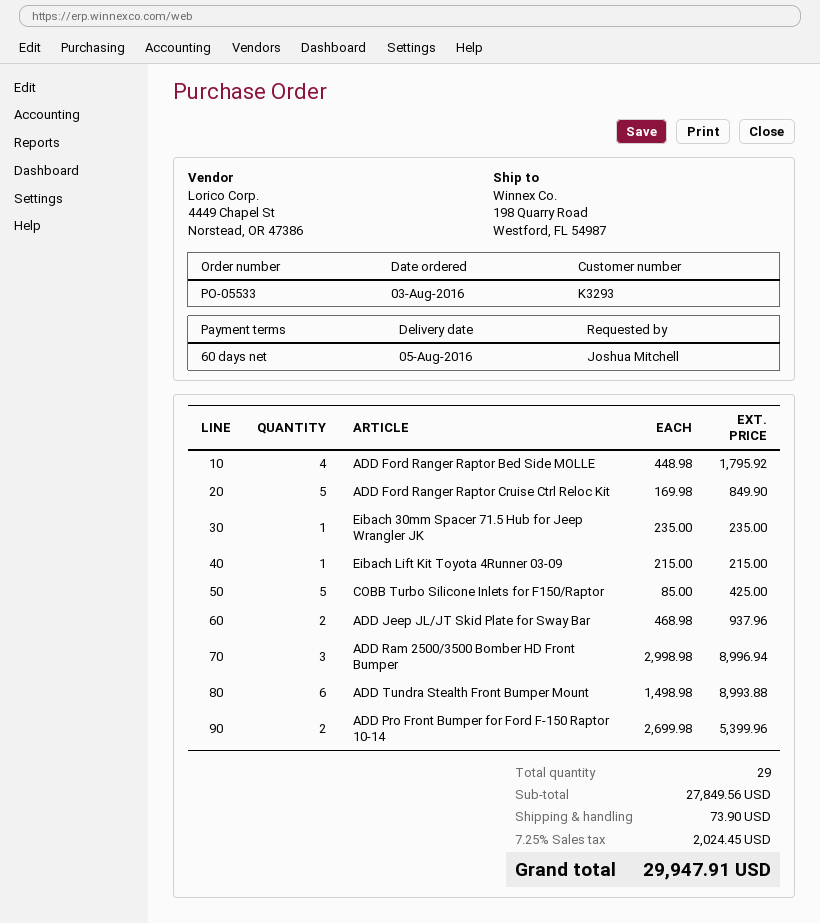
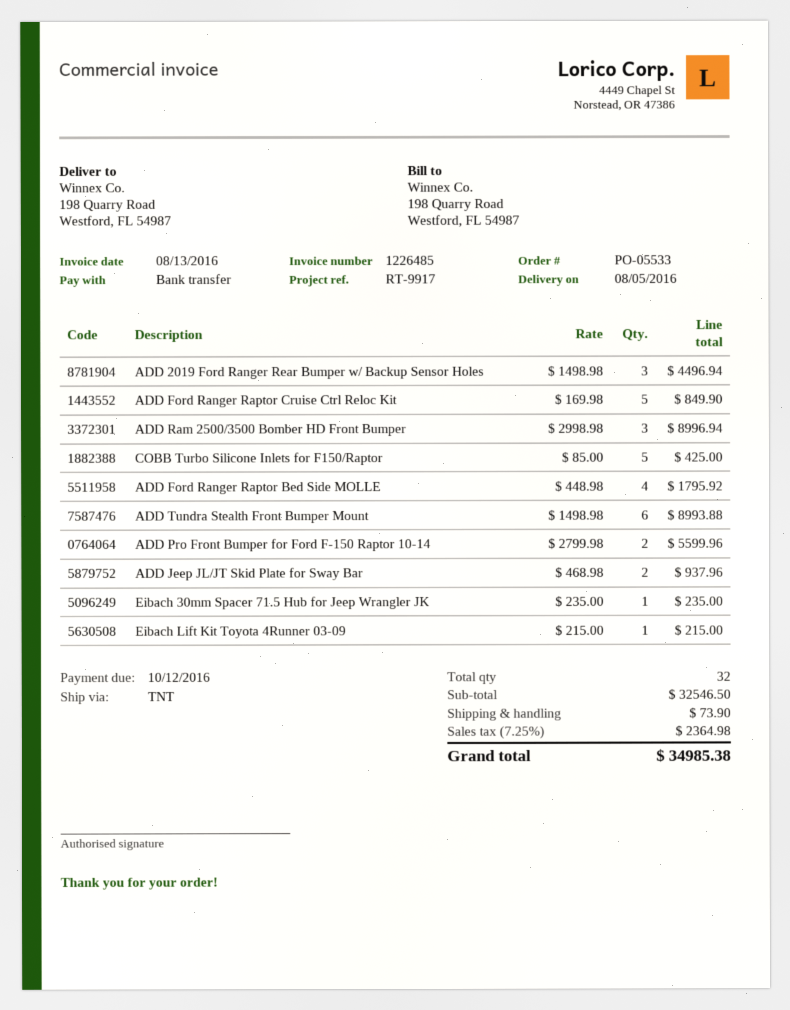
ADD Pro Front Bumper for Ford F-150 Raptor 10-14: 2 x 2699.98 = 5399.96 -> 2 x 2799.98 = 5599.96
ADD 2019 Ford Ranger Rear Bumper w/ Backup Sensor Holes: none -> 3 x 1498.98 = 4496.94
total quantity: 29 -> 32
subtotal: 27849.56 -> 32546.50
tax: 7.25% = 2024.45 -> 7.25% = 2364.98
total: 29947.91 -> 34985.38

